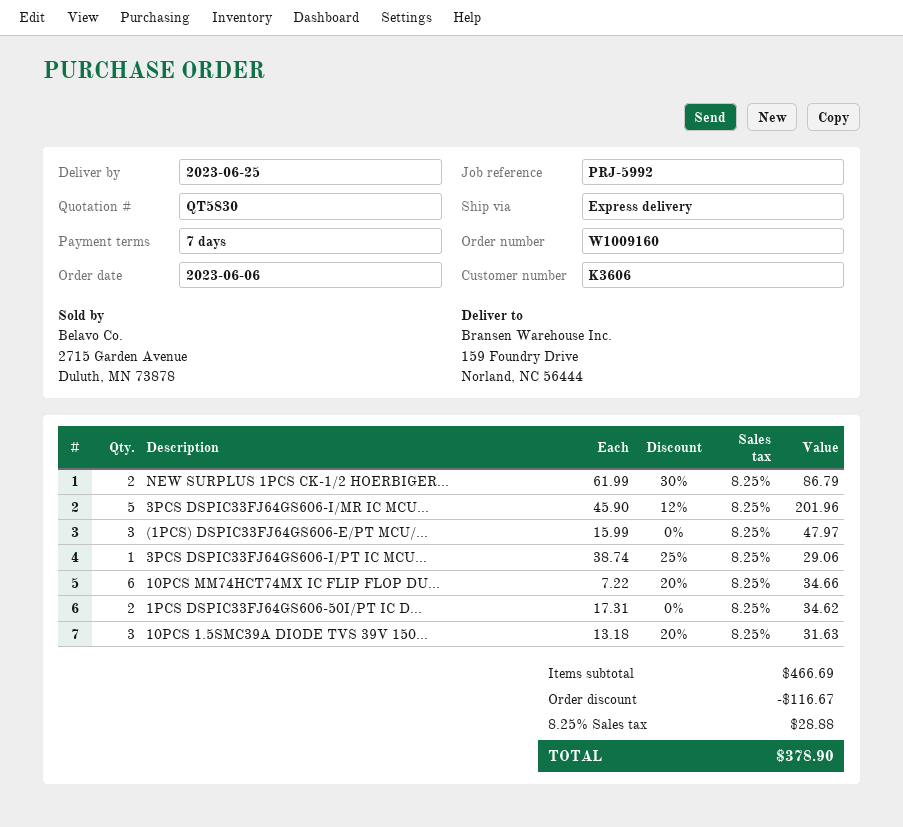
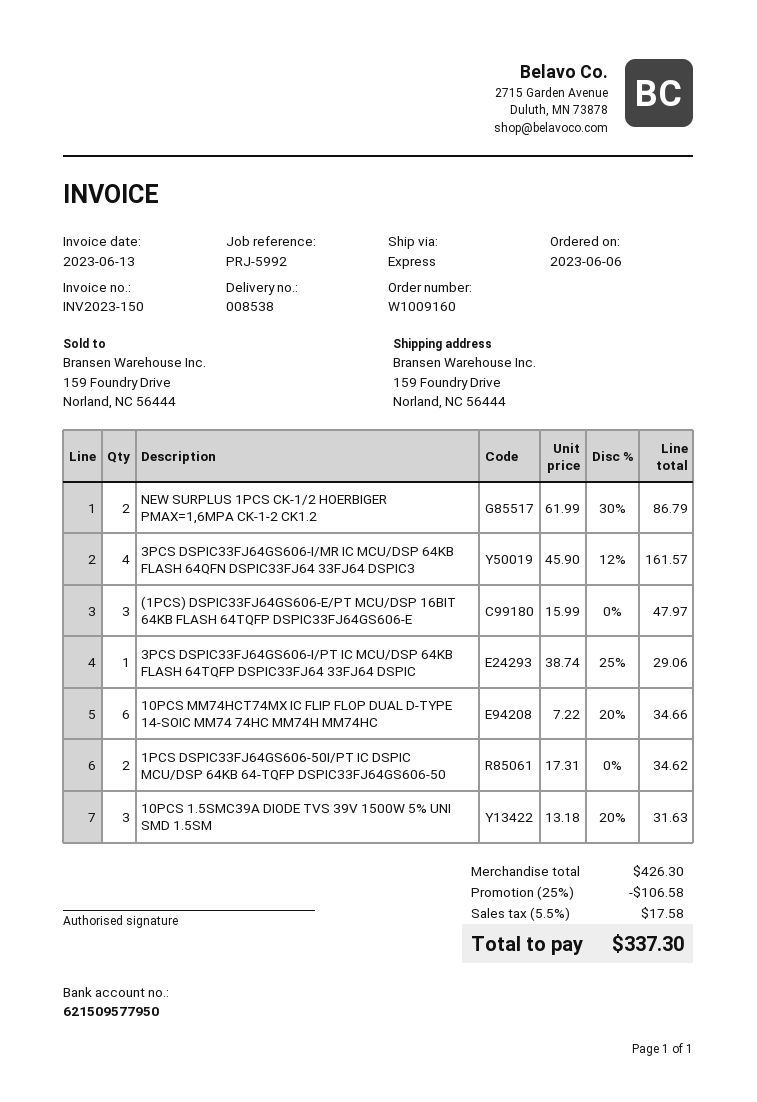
3PCS DSPIC33FJ64GS606-I/MR IC MCU...: 5 x 45.90 - 12% = 201.96 -> 4 x 45.90 - 12% = 161.57
subtotal: 466.69 -> 426.30
discount: 116.67 -> 106.58
tax: 8.25% = 28.88 -> 5.5% = 17.58
total: 378.90 -> 337.30

